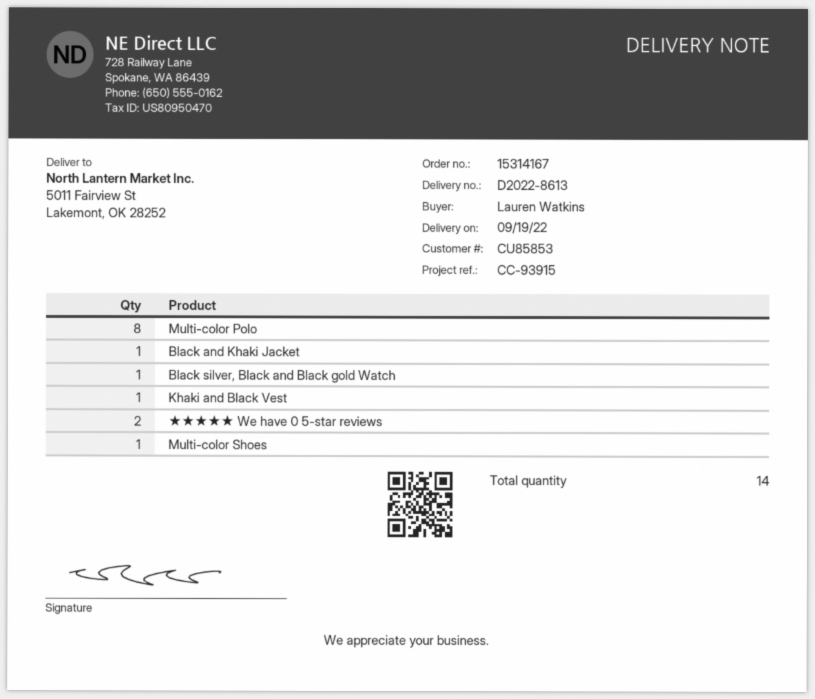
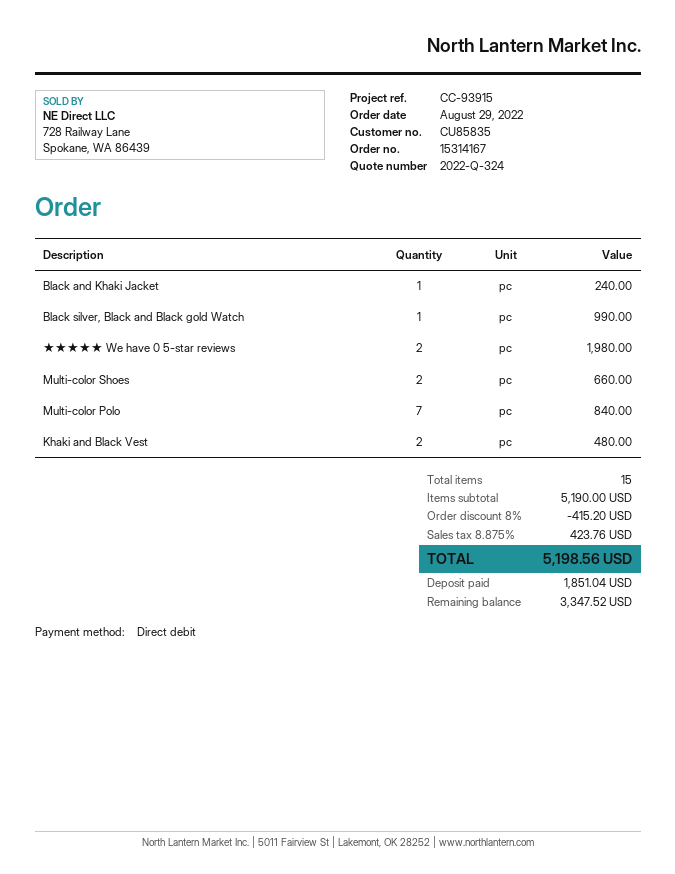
customer number: CU85853 -> CU85835
Multi-color Polo: 8 -> 7
Khaki and Black Vest: 1 -> 2
Multi-color Shoes: 1 -> 2
total quantity: 14 -> 15

